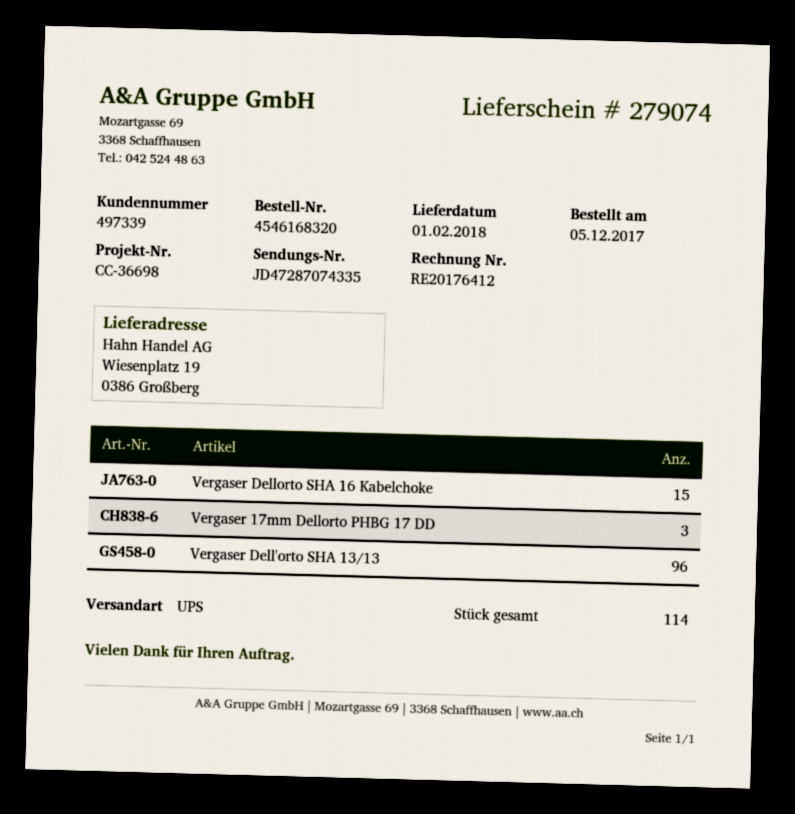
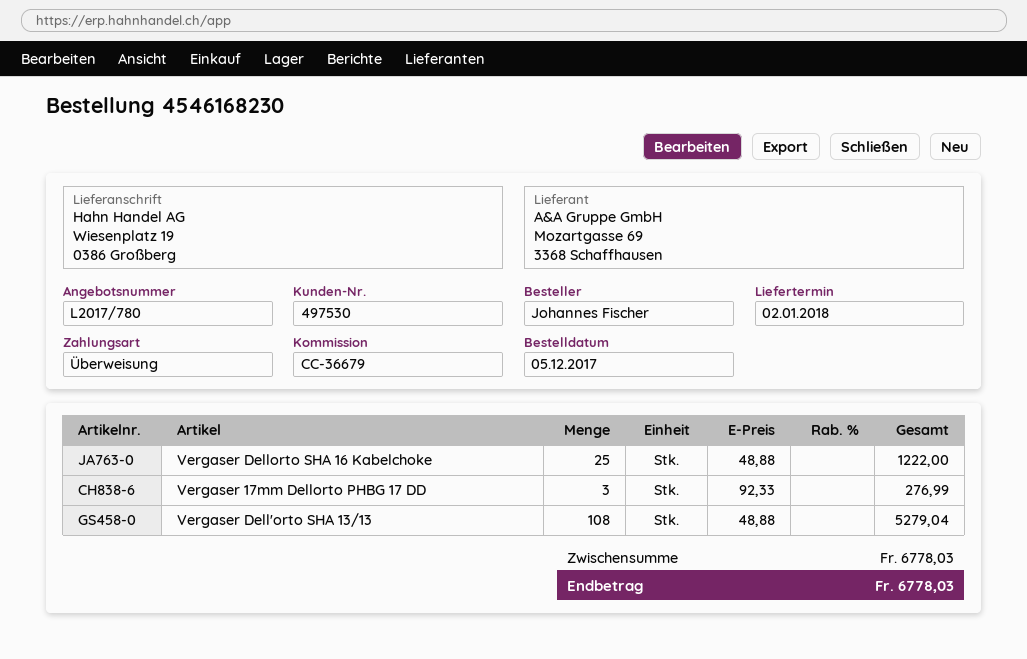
order number: 4546168320 -> 4546168230
delivery date: 2018-02-01 -> 2018-01-02
customer number: 497339 -> 497530
reference: CC-36698 -> CC-36679
Vergaser Dellorto SHA 16 Kabelchoke: 15 -> 25
Vergaser Dell'orto SHA 13/13: 96 -> 108

